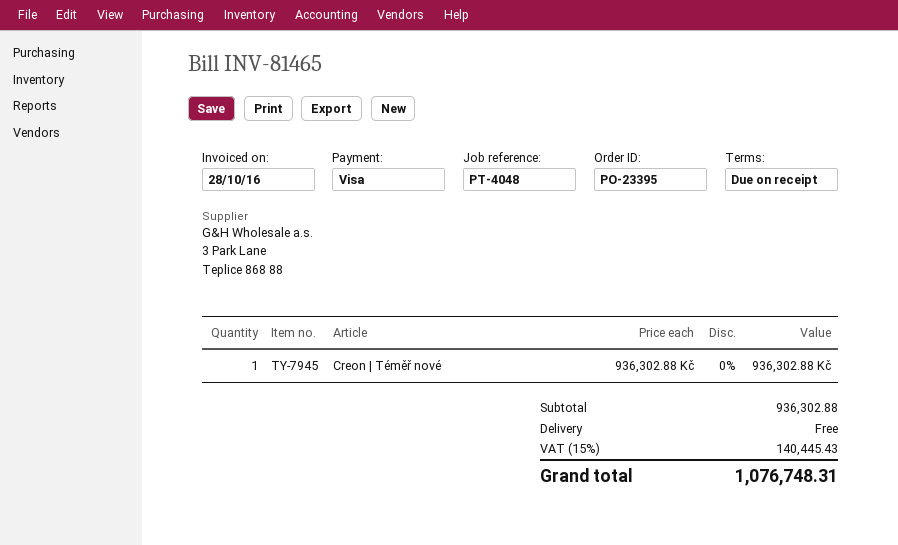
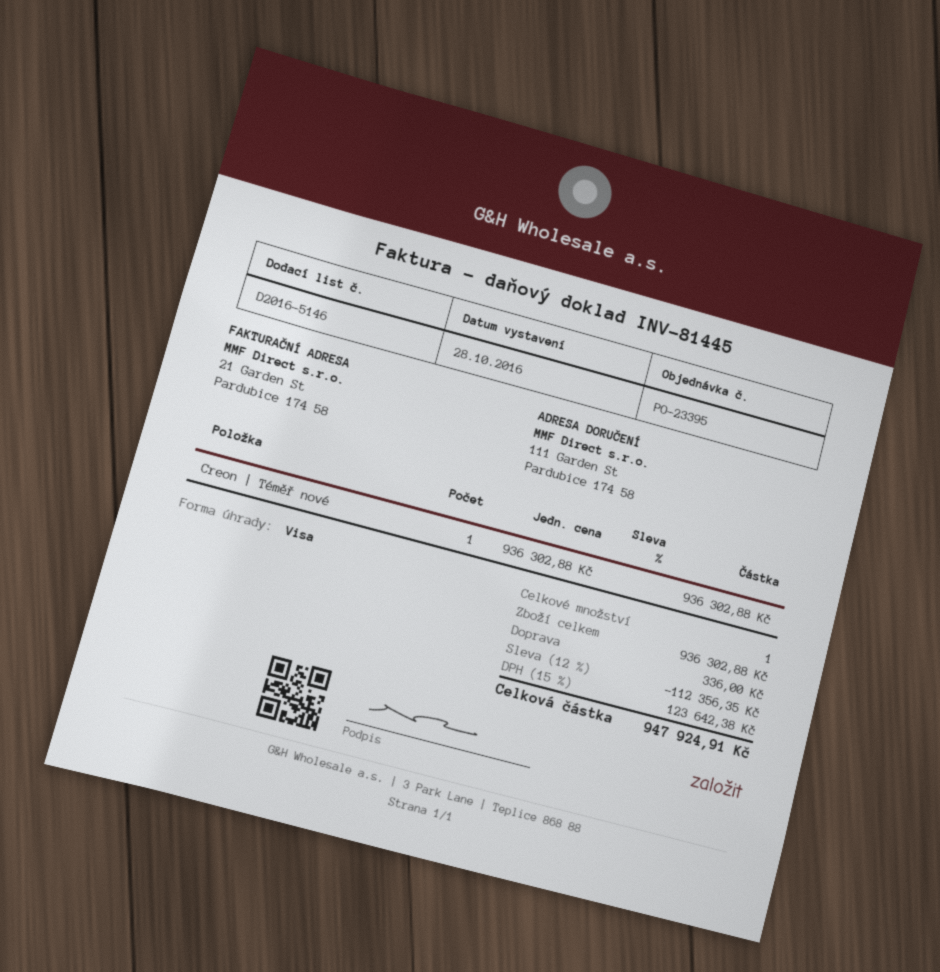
invoice number: INV-81465 -> INV-81445
discount: none -> 12% = 112356.35
shipping: 0.00 -> 336.00
tax: 15% = 140445.43 -> 15% = 123642.38
total: 1076748.31 -> 947924.91

